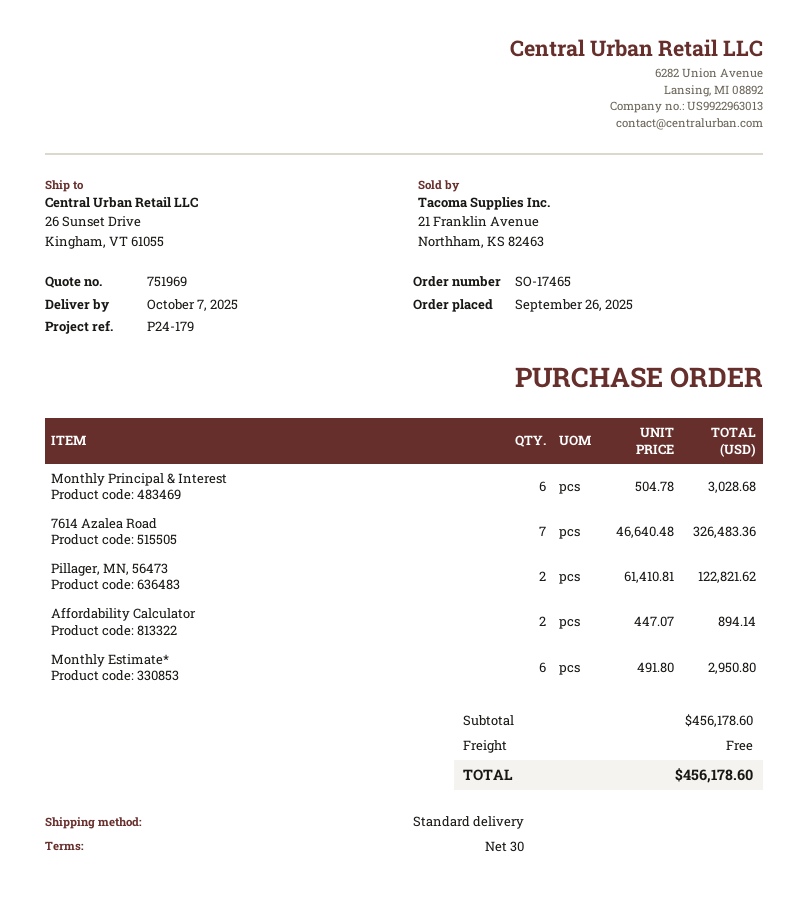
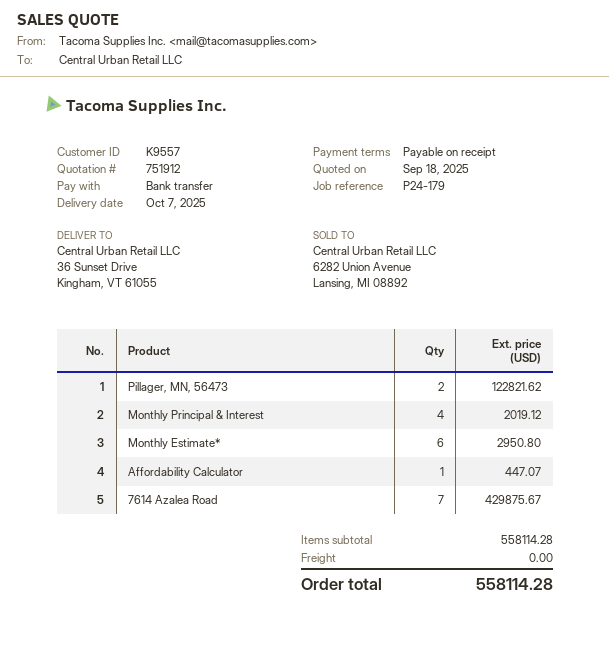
quote number: 751969 -> 751912
payment terms: 30 days -> on receipt
ship to: 26 Sunset Drive, Kingham, VT 61055 -> 36 Sunset Drive, Kingham, VT 61055
Monthly Principal & Interest: 6 for 3028.68 -> 4 for 2019.12
7614 Azalea Road: 7 for 326483.36 -> 7 for 429875.67
Affordability Calculator: 2 for 894.14 -> 1 for 447.07
subtotal: 456178.60 -> 558114.28
total: 456178.60 -> 558114.28

